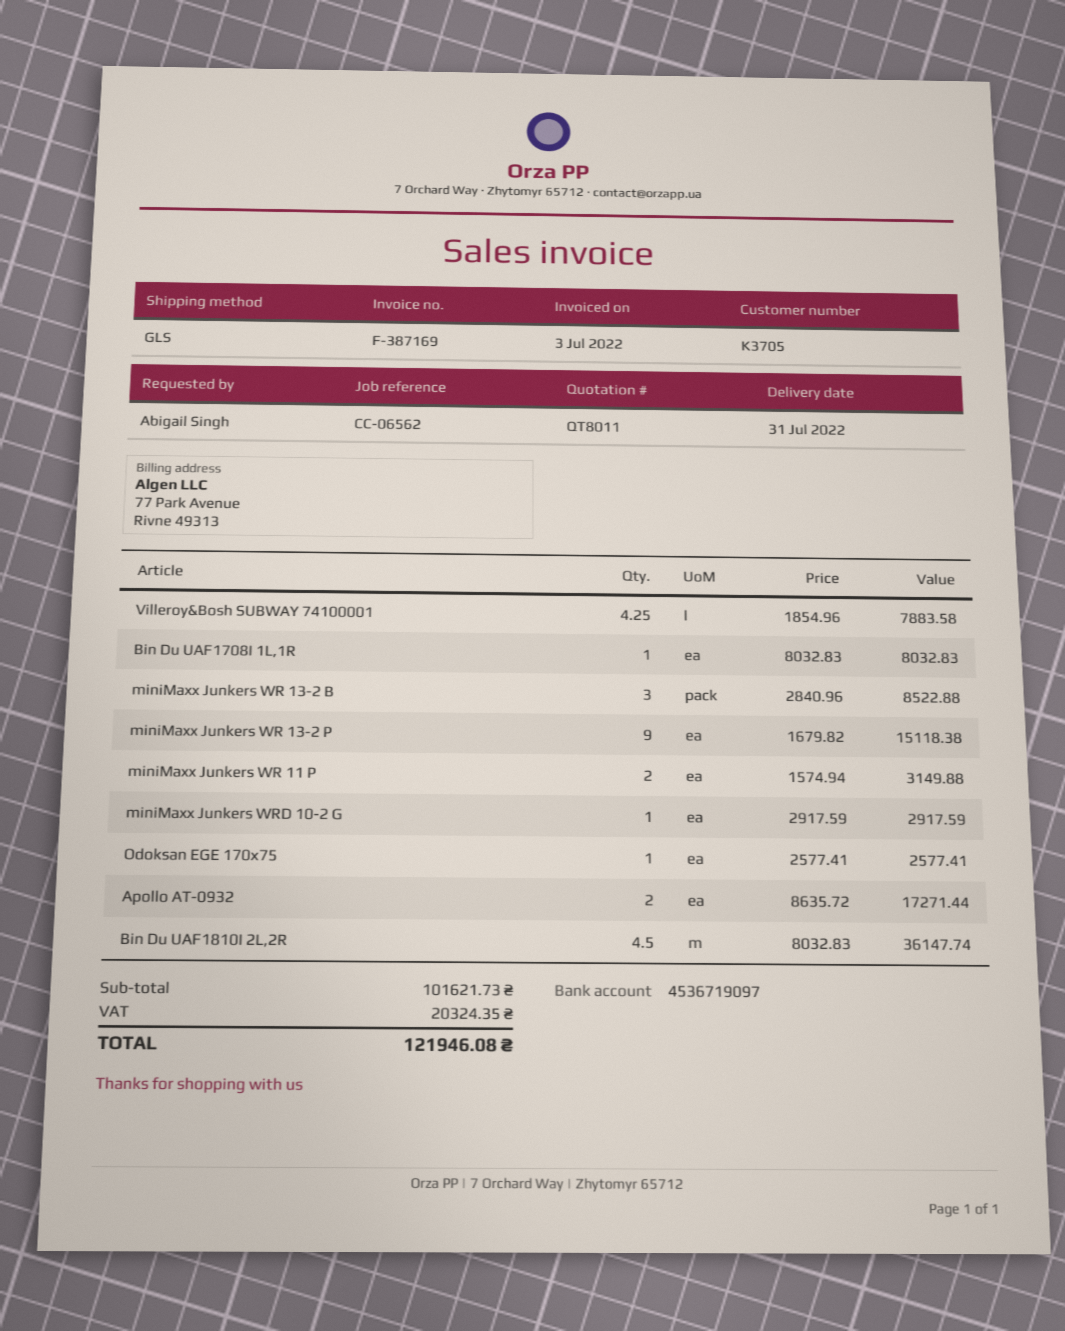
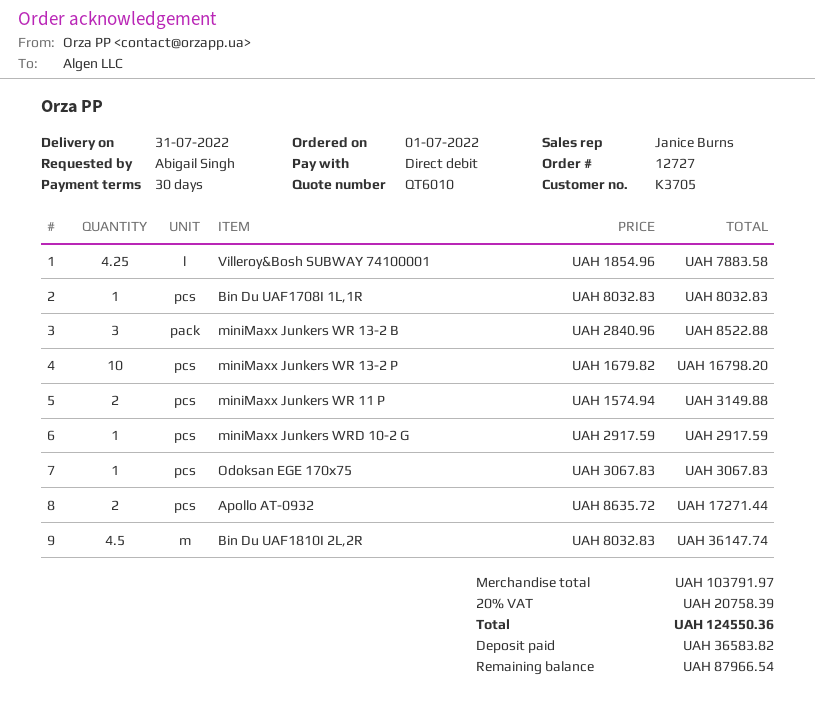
quote number: QT8011 -> QT6010
miniMaxx Junkers WR 13-2 P: 9 x 1679.82 = 15118.38 -> 10 x 1679.82 = 16798.20
Odoksan EGE 170х75: 1 x 2577.41 = 2577.41 -> 1 x 3067.83 = 3067.83
subtotal: 101621.73 -> 103791.97
tax: 20324.35 -> 20758.39
total: 121946.08 -> 124550.36

